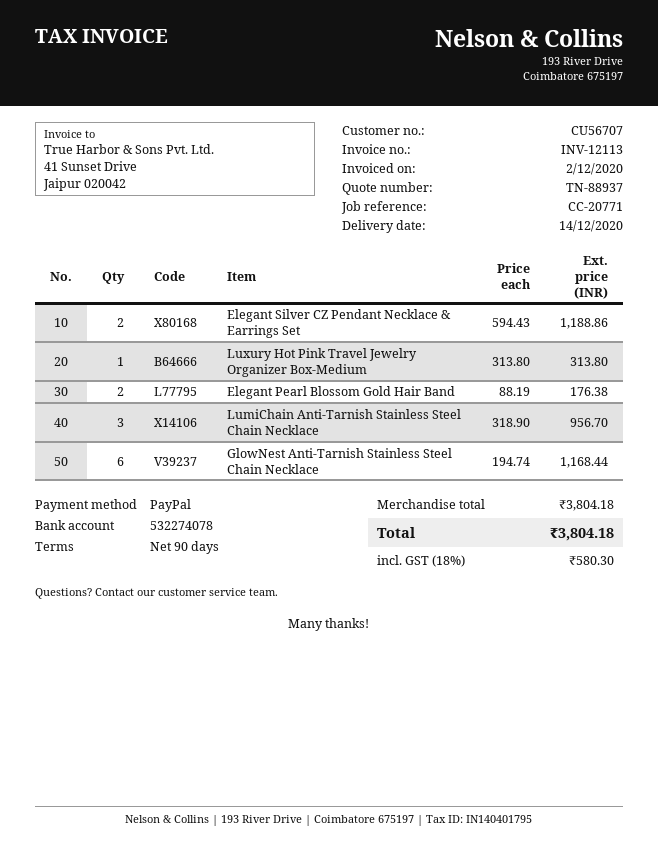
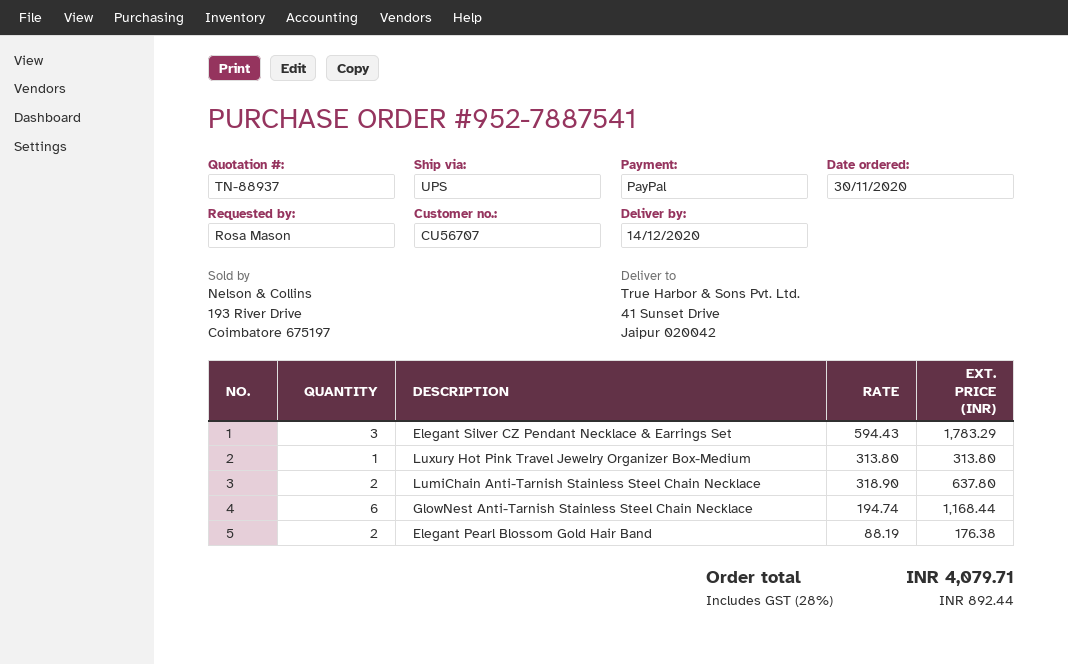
Elegant Silver CZ Pendant Necklace & Earrings Set: 2 x 594.43 = 1188.86 -> 3 x 594.43 = 1783.29
LumiChain Anti-Tarnish Stainless Steel Chain Necklace: 3 x 318.90 = 956.70 -> 2 x 318.90 = 637.80
tax: 18% = 580.30 -> 28% = 892.44
total: 3804.18 -> 4079.71

